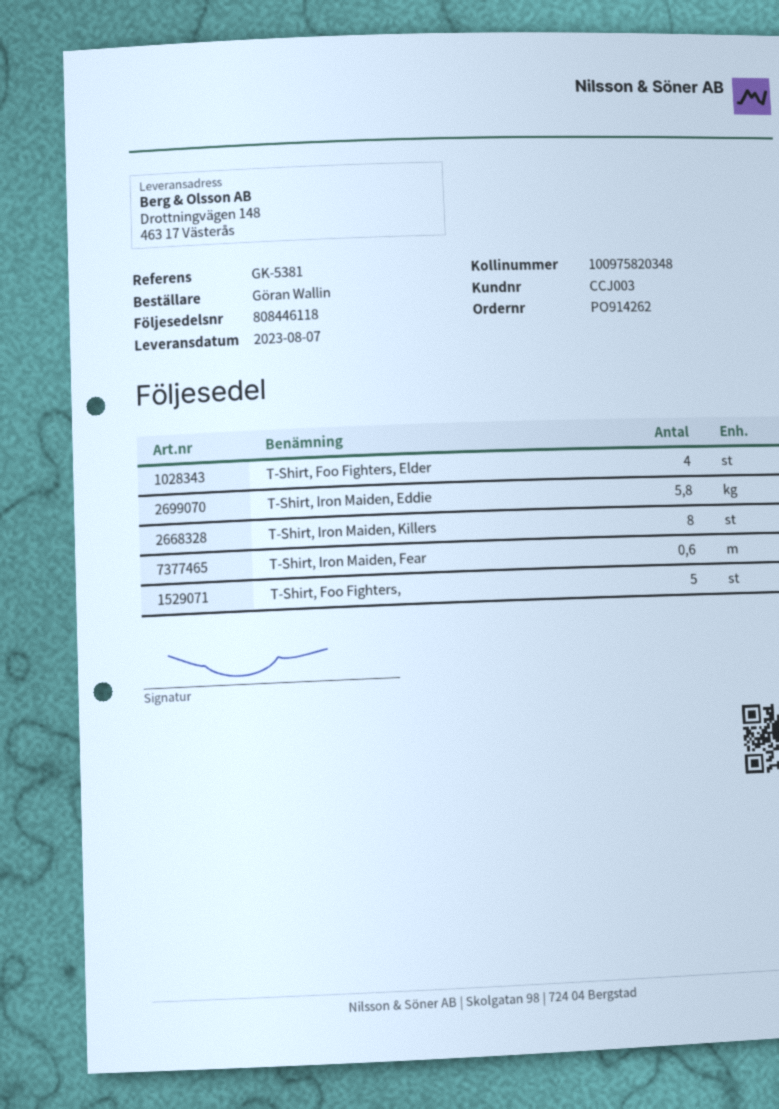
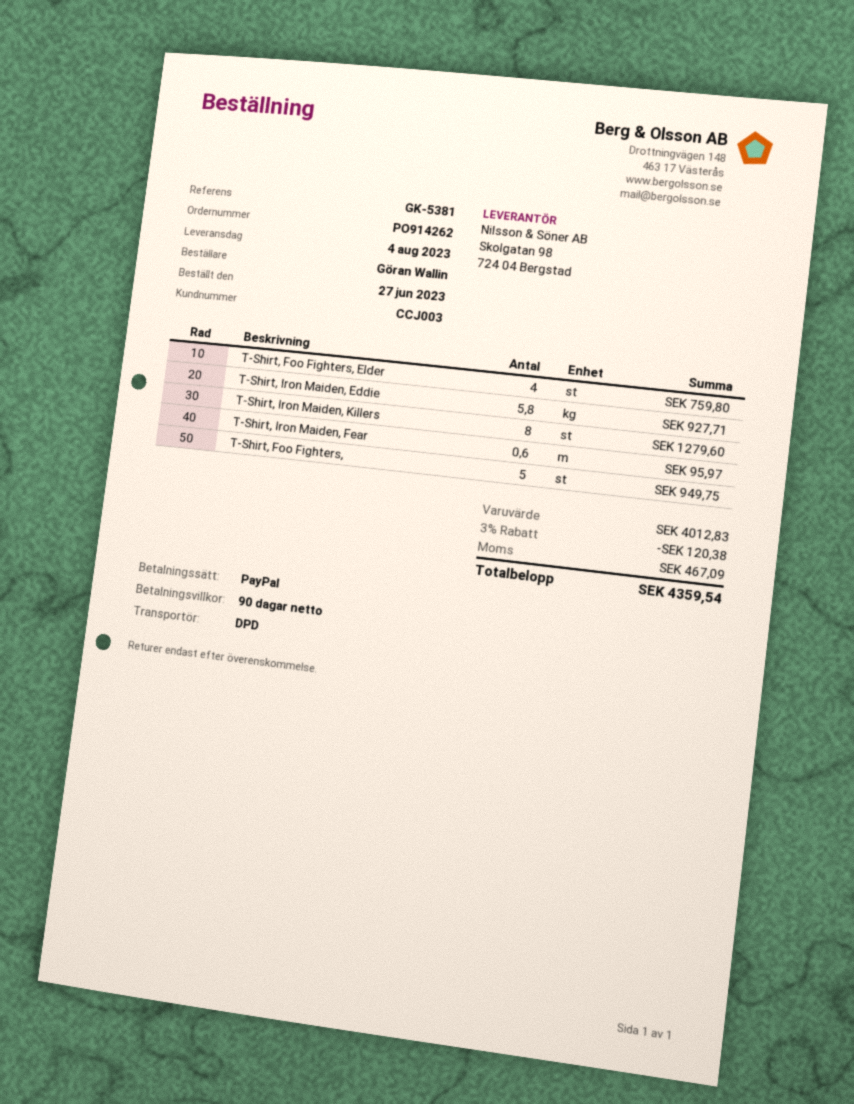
delivery date: 2023-08-07 -> 2023-08-04

